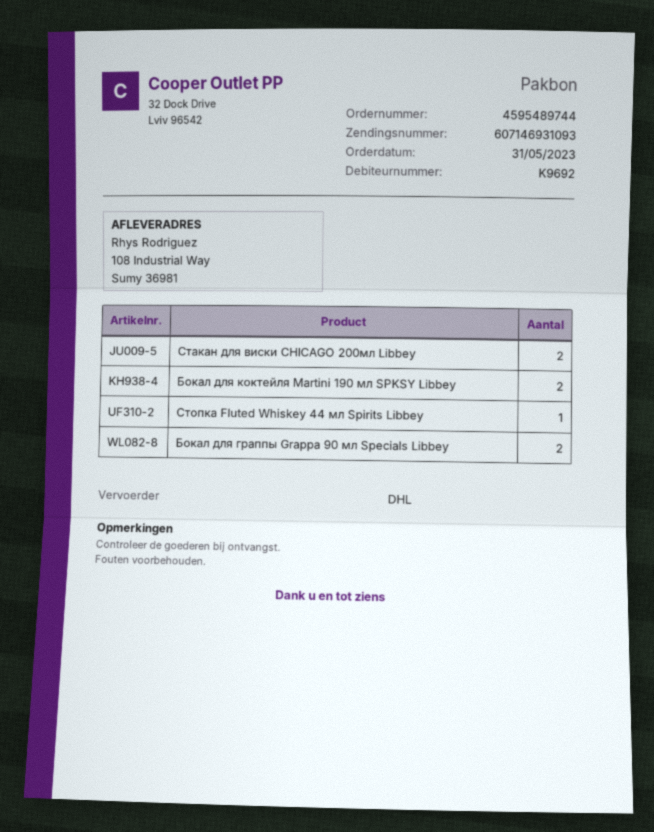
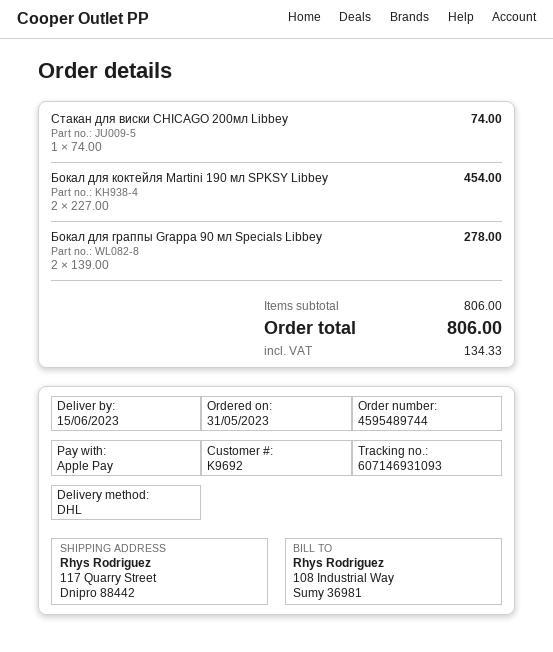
ship to: 108 Industrial Way, Sumy 36981 -> 117 Quarry Street, Dnipro 88442
Стакан для виски CHICAGO 200мл Libbey: 2 -> 1
Стопка Fluted Whiskey 44 мл Spirits Libbey: 1 -> none

